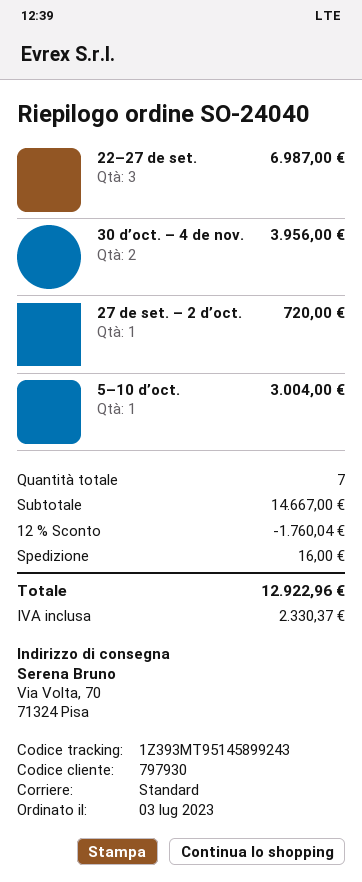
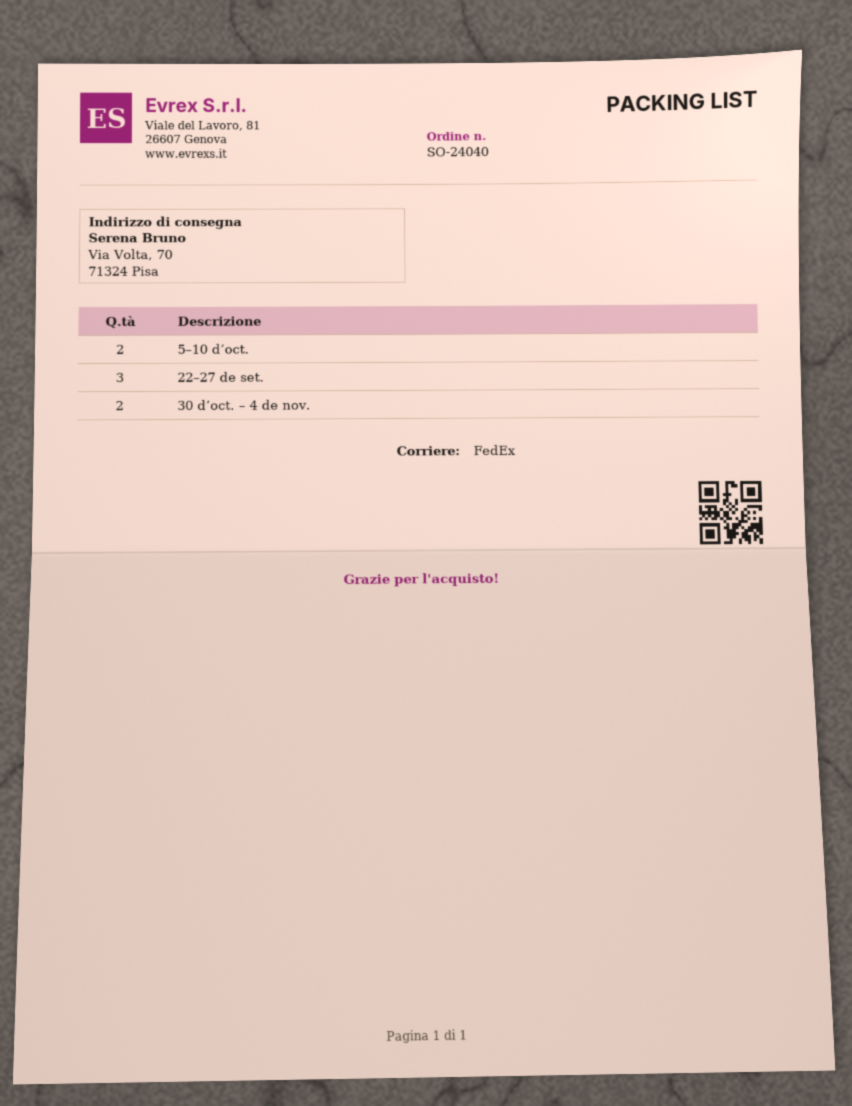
shipping method: standard -> FedEx
27 de set. – 2 d’oct.: 1 -> none
5–10 d’oct.: 1 -> 2

